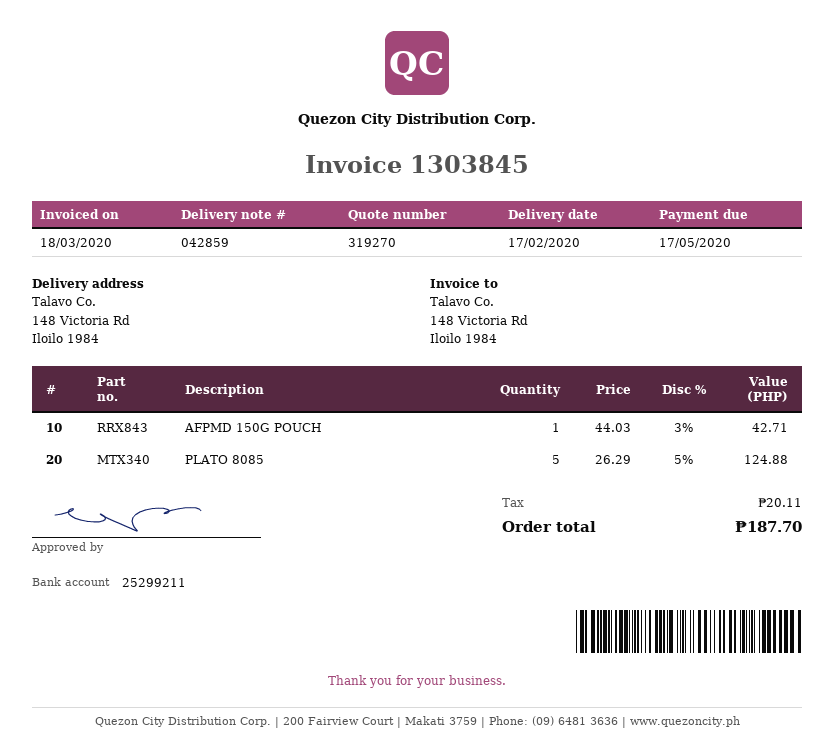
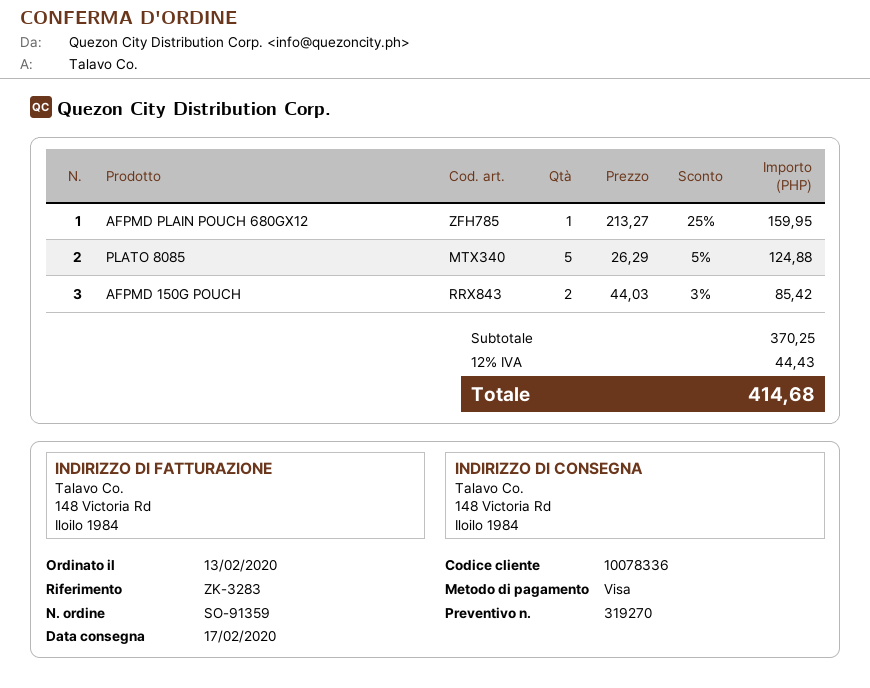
AFPMD 150G POUCH: 1 x 44.03 - 3% = 42.71 -> 2 x 44.03 - 3% = 85.42
AFPMD PLAIN POUCH 680GX12: none -> 1 x 213.27 - 25% = 159.95
tax: 20.11 -> 44.43
total: 187.70 -> 414.68

